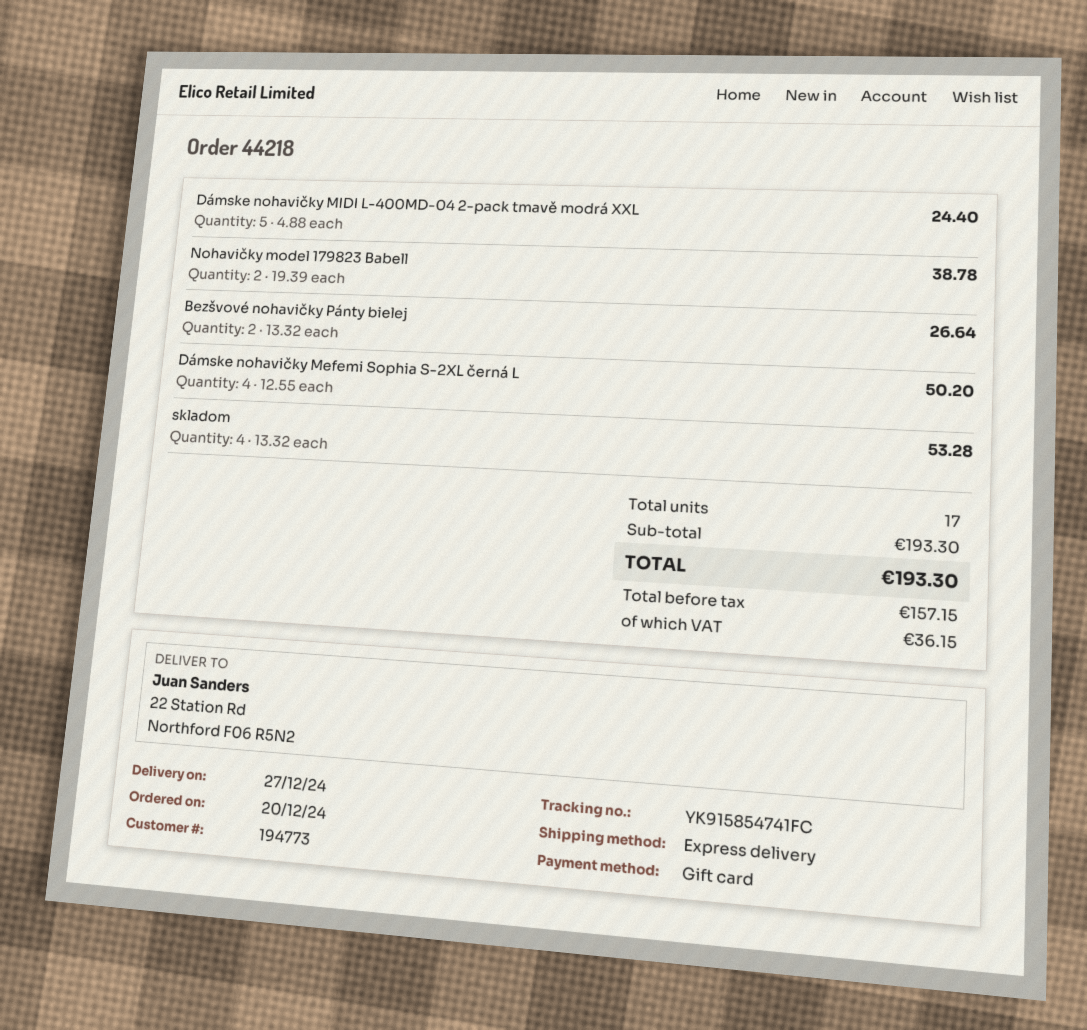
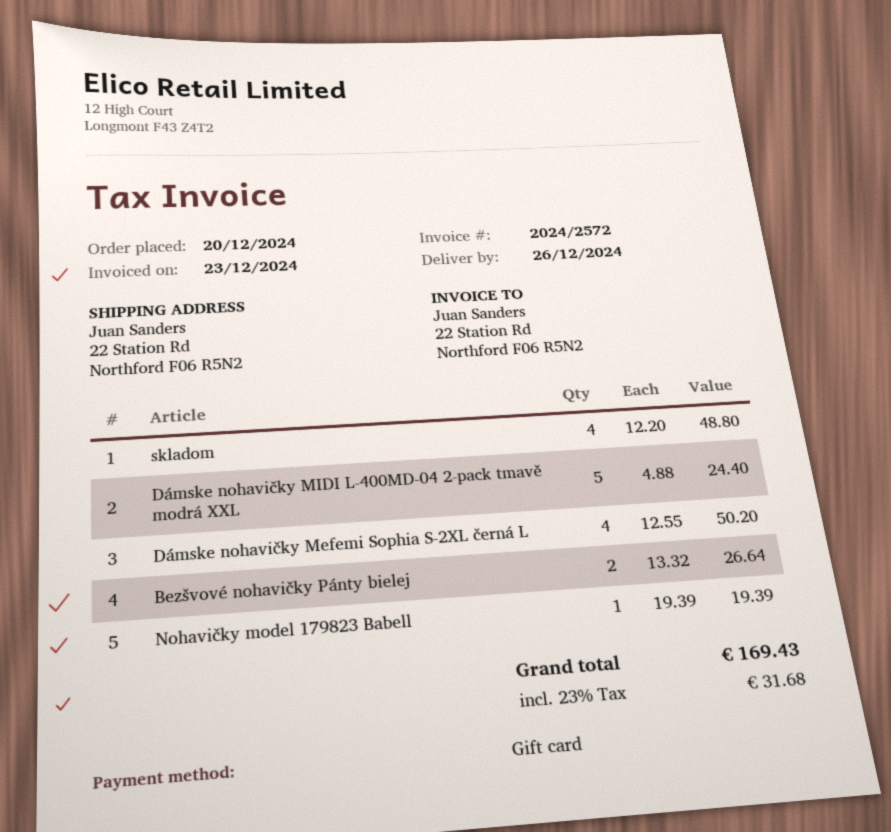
delivery date: 2024-12-27 -> 2024-12-26
Nohavičky model 179823 Babell: 2 x 19.39 = 38.78 -> 1 x 19.39 = 19.39
skladom: 4 x 13.32 = 53.28 -> 4 x 12.20 = 48.80
tax: 36.15 -> 31.68
total: 193.30 -> 169.43

